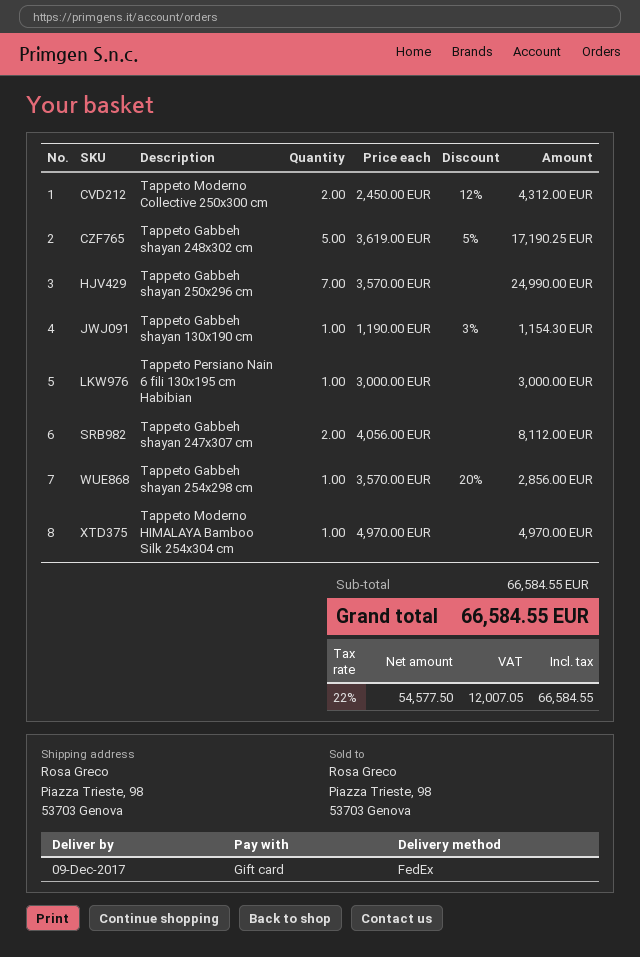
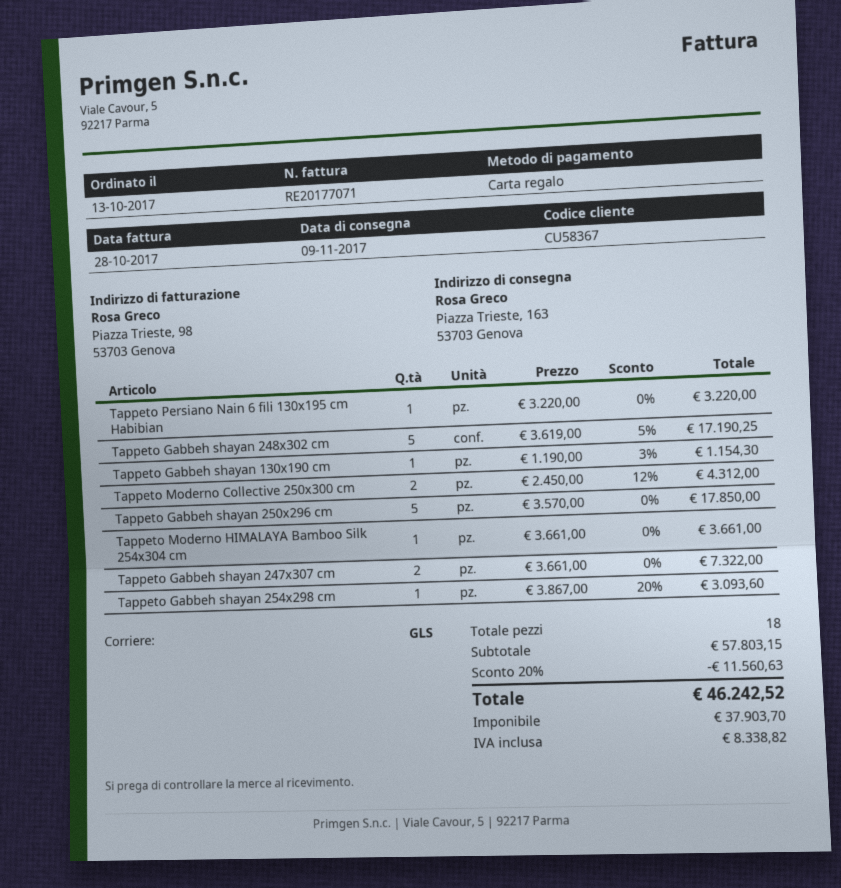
delivery date: 2017-12-09 -> 2017-11-09
shipping method: FedEx -> GLS
ship to: Piazza Trieste, 98, 53703 Genova -> Piazza Trieste, 163, 53703 Genova
Tappeto Gabbeh shayan 250x296 cm: 7 x 3570.00 = 24990.00 -> 5 x 3570.00 = 17850.00
Tappeto Persiano Nain 6 fili 130x195 cm Habibian: 1 x 3000.00 = 3000.00 -> 1 x 3220.00 = 3220.00
Tappeto Gabbeh shayan 247x307 cm: 2 x 4056.00 = 8112.00 -> 2 x 3661.00 = 7322.00
Tappeto Gabbeh shayan 254x298 cm: 1 x 3570.00 - 20% = 2856.00 -> 1 x 3867.00 - 20% = 3093.60
Tappeto Moderno HIMALAYA Bamboo Silk 254x304 cm: 1 x 4970.00 = 4970.00 -> 1 x 3661.00 = 3661.00
subtotal: 66584.55 -> 57803.15
discount: none -> 20% = 11560.63
net: 54577.50 -> 37903.70
tax: 12007.05 -> 8338.82
total: 66584.55 -> 46242.52

